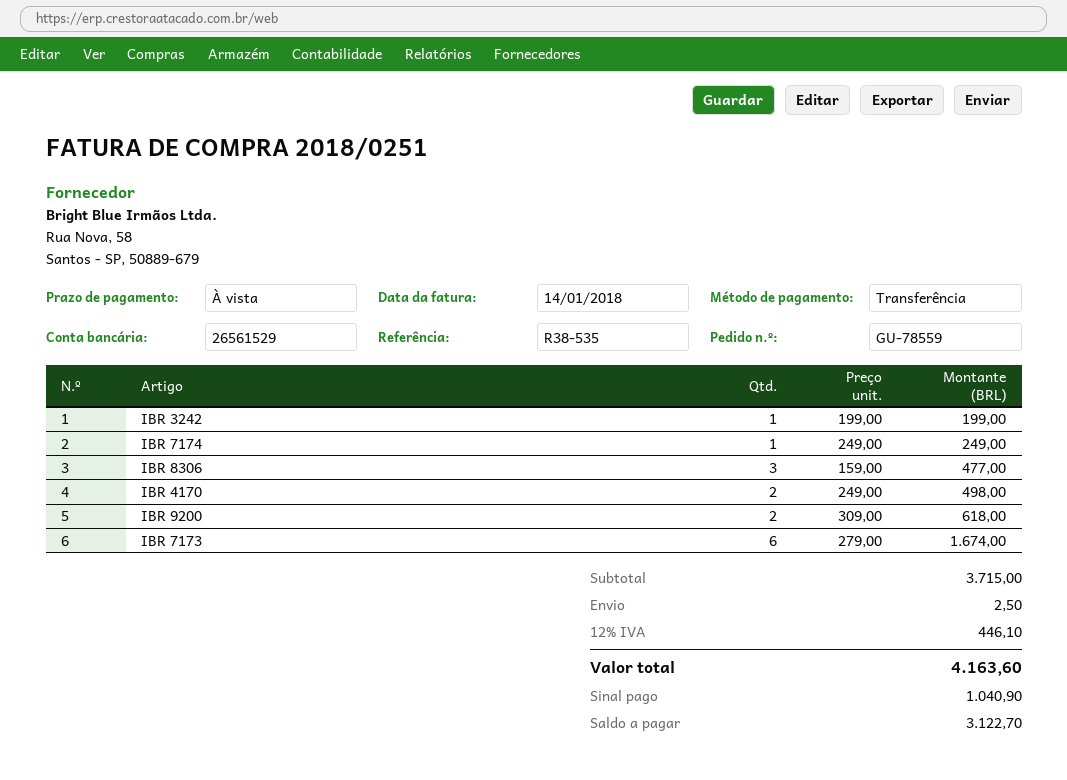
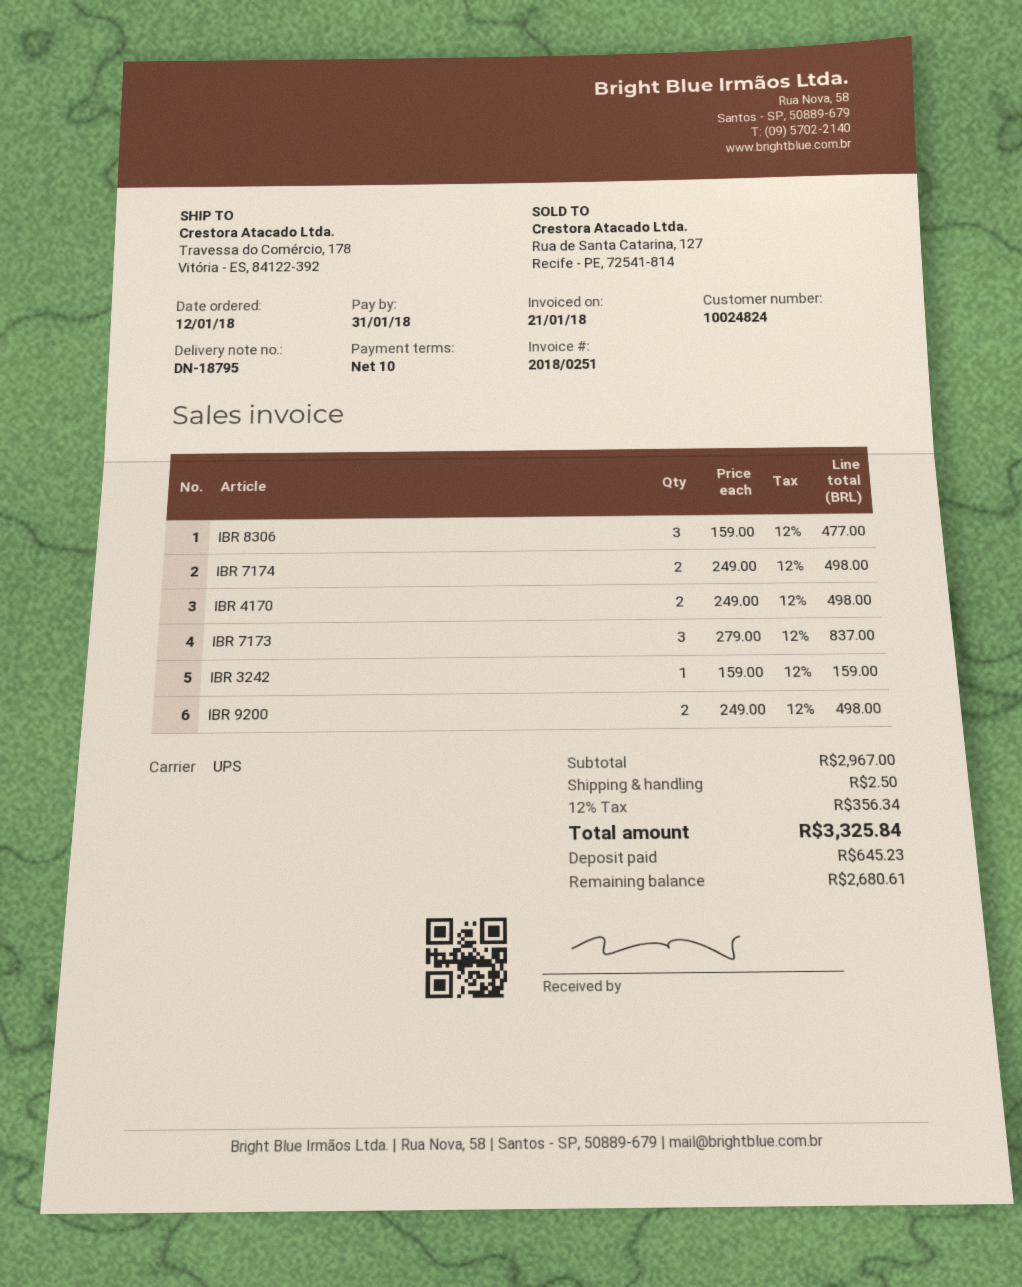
invoice date: 2018-01-14 -> 2018-01-21
payment terms: on receipt -> 10 days
IBR 3242: 1 x 199.00 = 199.00 -> 1 x 159.00 = 159.00
IBR 7174: 1 x 249.00 = 249.00 -> 2 x 249.00 = 498.00
IBR 9200: 2 x 309.00 = 618.00 -> 2 x 249.00 = 498.00
IBR 7173: 6 x 279.00 = 1674.00 -> 3 x 279.00 = 837.00
subtotal: 3715.00 -> 2967.00
tax: 12% = 446.10 -> 12% = 356.34
total: 4163.60 -> 3325.84
deposit: 1040.90 -> 645.23
balance: 3122.70 -> 2680.61

